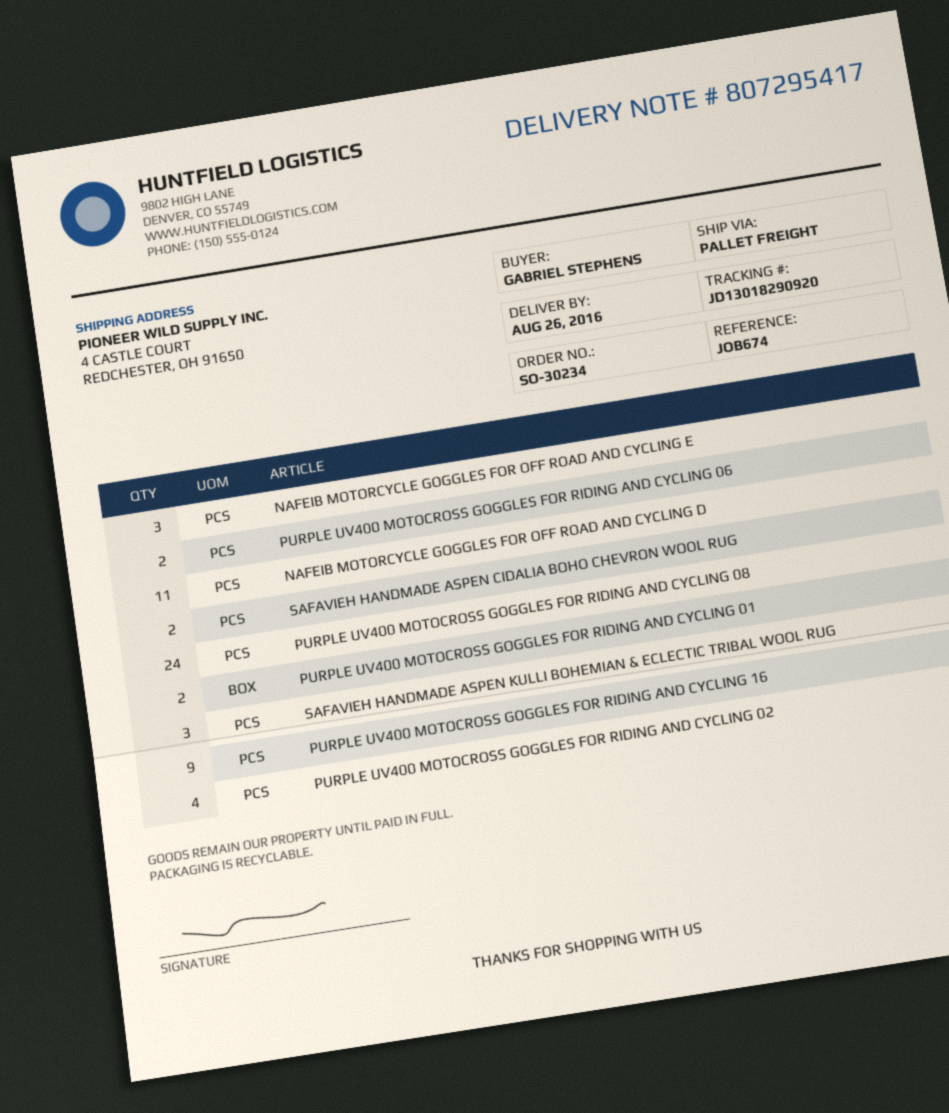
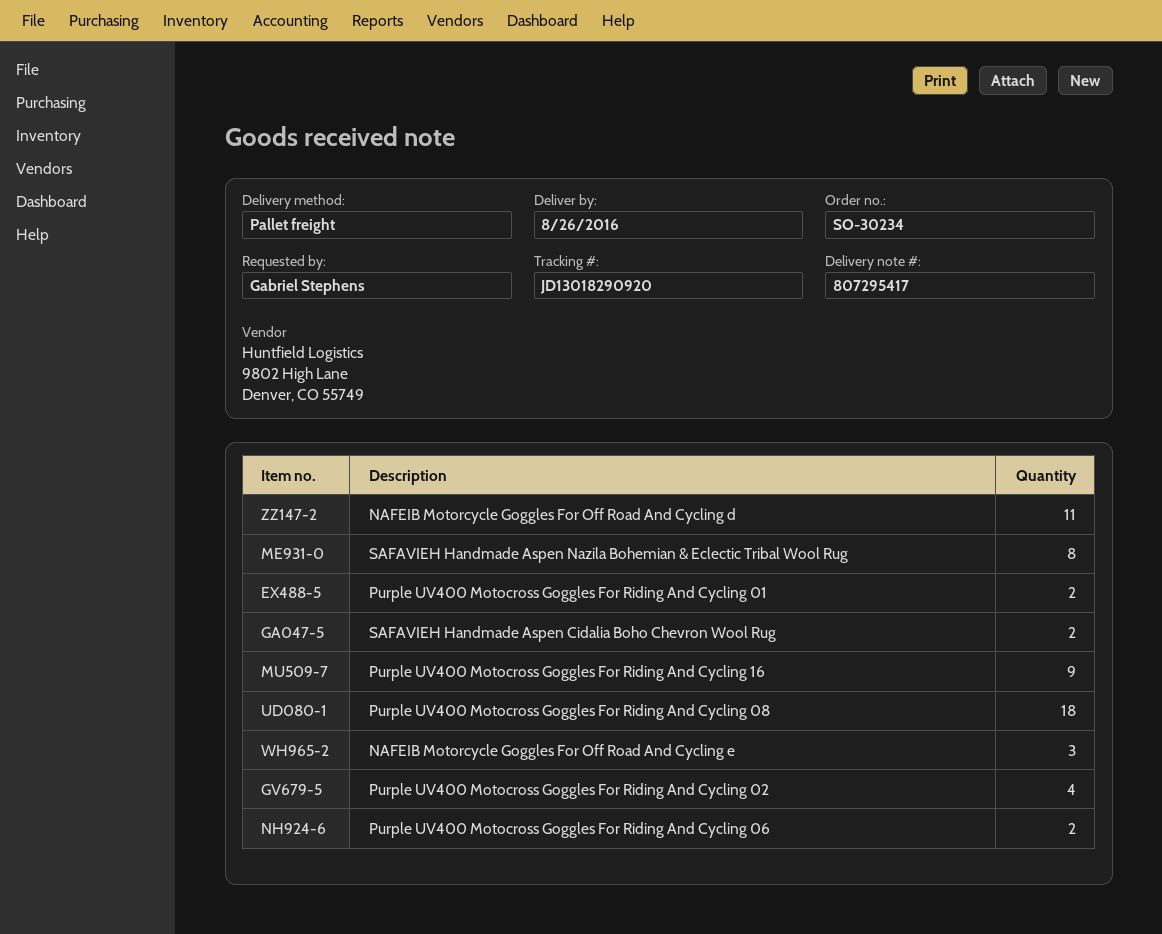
PURPLE UV400 MOTOCROSS GOGGLES FOR RIDING AND CYCLING 08: 24 -> 18
SAFAVIEH HANDMADE ASPEN KULLI BOHEMIAN & ECLECTIC TRIBAL WOOL RUG: 3 -> none
SAFAVIEH Handmade Aspen Nazila Bohemian & Eclectic Tribal Wool Rug: none -> 8

